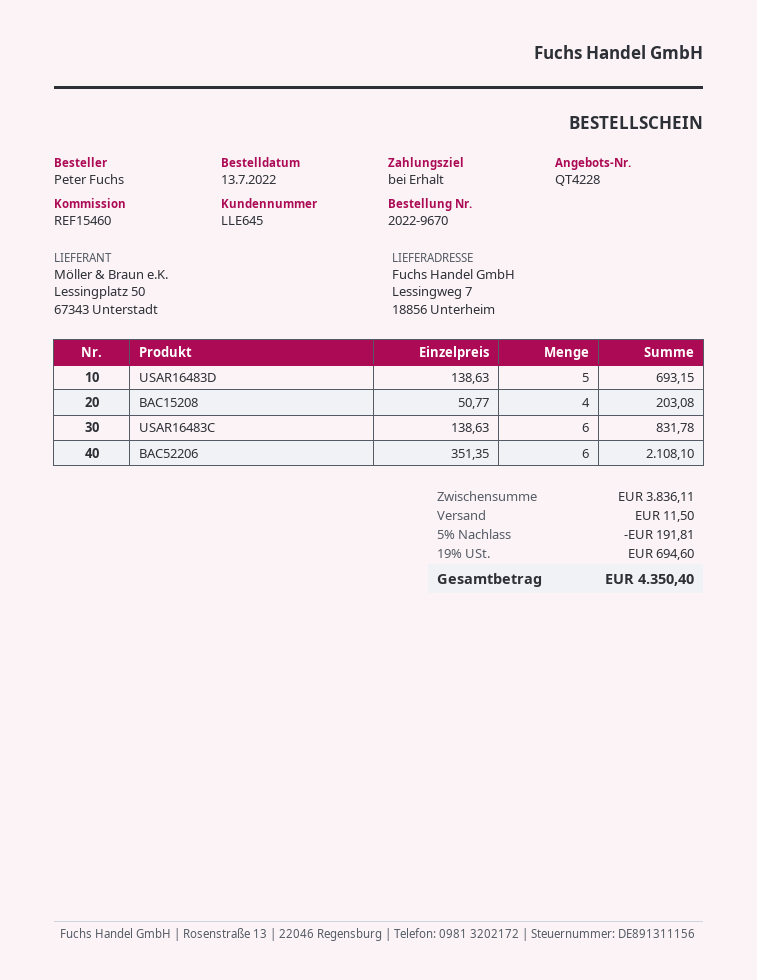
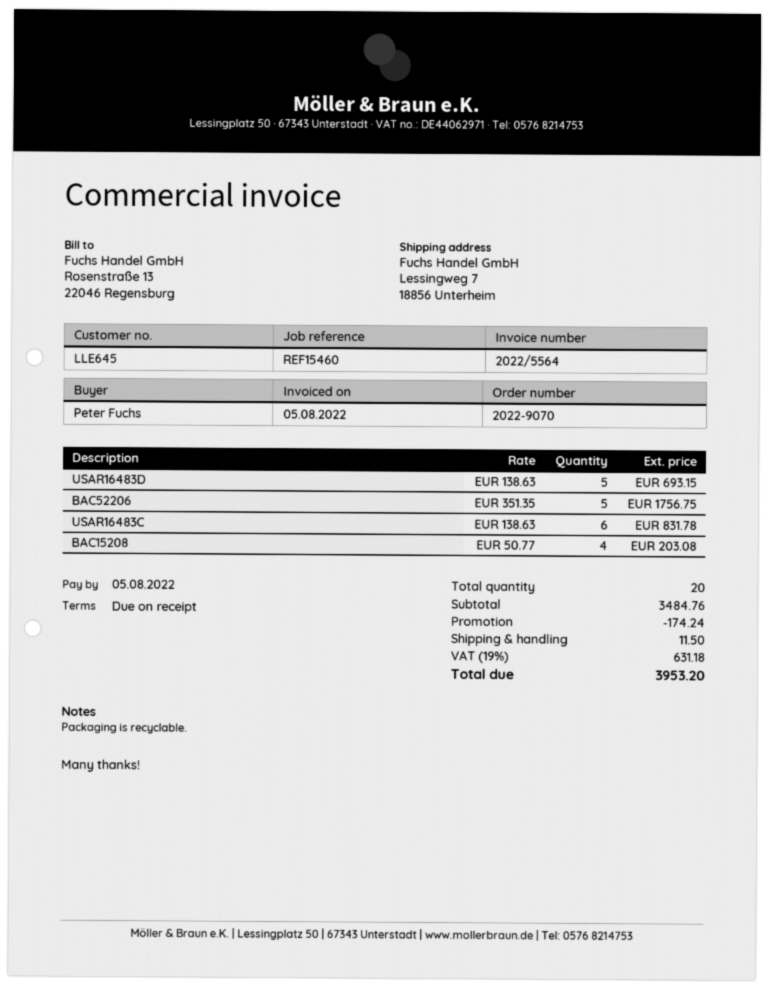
order number: 2022-9670 -> 2022-9070
BAC52206: 6 x 351.35 = 2108.10 -> 5 x 351.35 = 1756.75
subtotal: 3836.11 -> 3484.76
discount: 191.81 -> 174.24
tax: 19% = 694.60 -> 19% = 631.18
total: 4350.40 -> 3953.20

